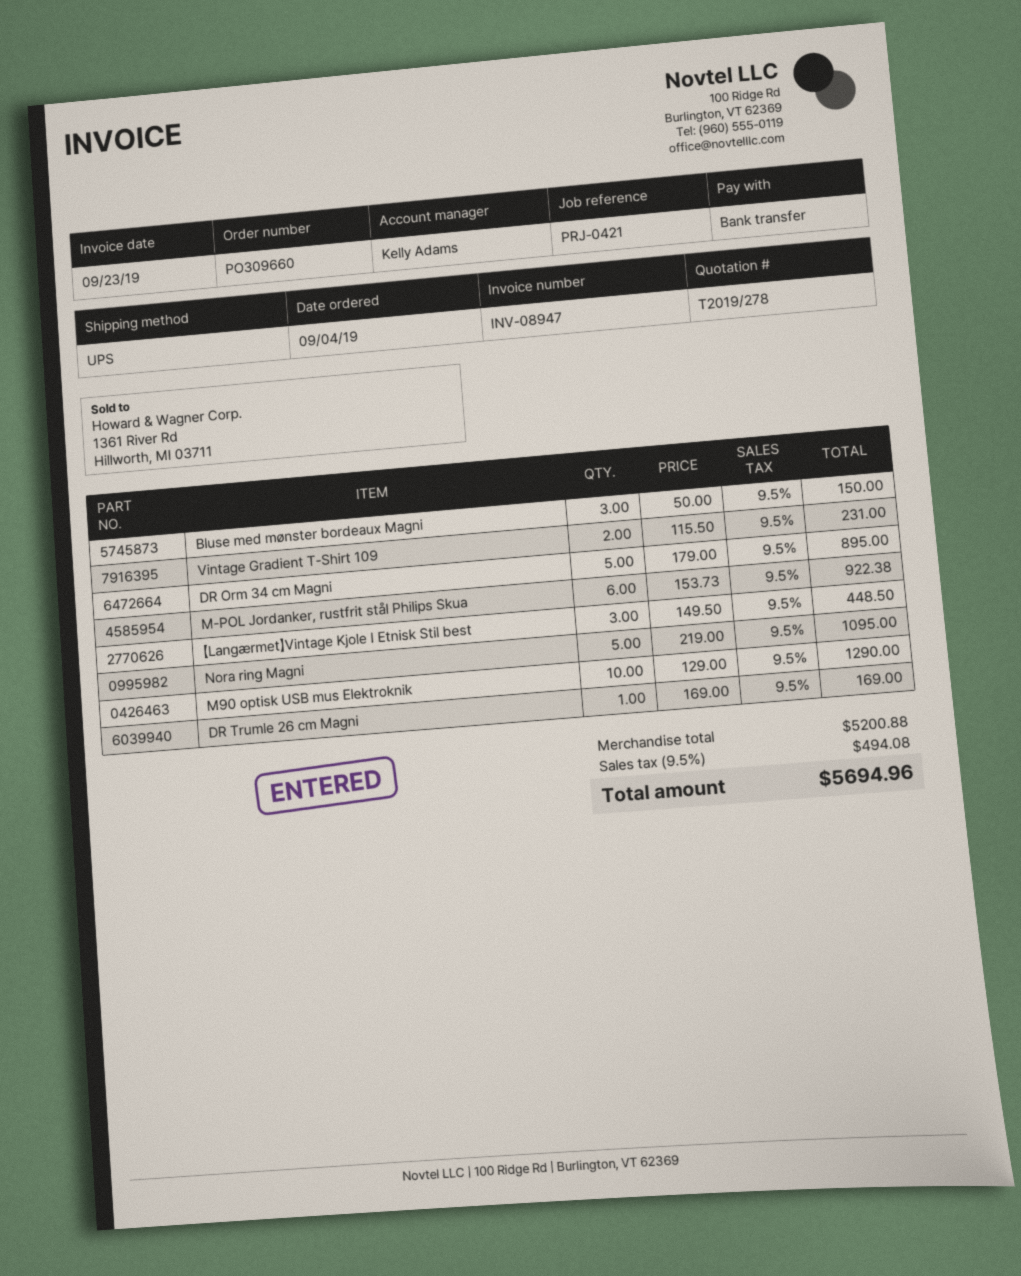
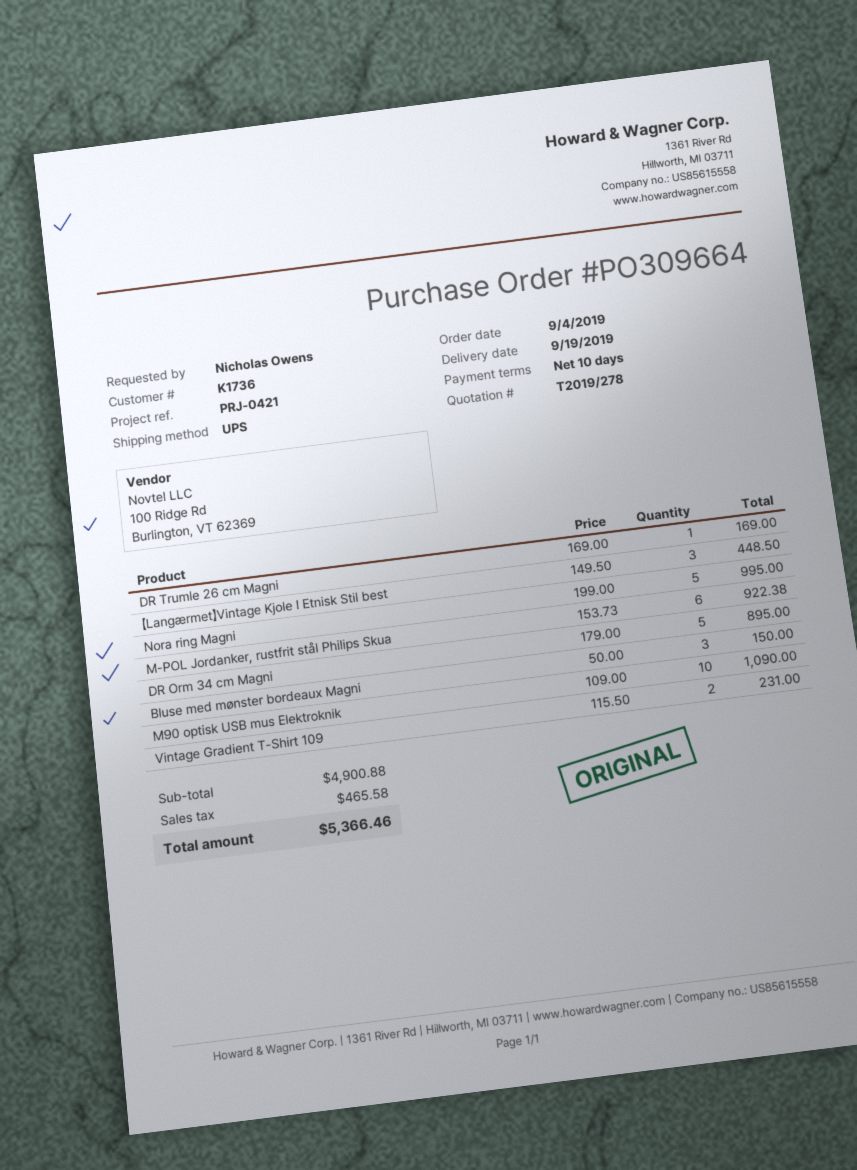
order number: PO309660 -> PO309664
Nora ring Magni: 5 x 219.00 = 1095.00 -> 5 x 199.00 = 995.00
M90 optisk USB mus Elektroknik: 10 x 129.00 = 1290.00 -> 10 x 109.00 = 1090.00
subtotal: 5200.88 -> 4900.88
tax: 494.08 -> 465.58
total: 5694.96 -> 5366.46

